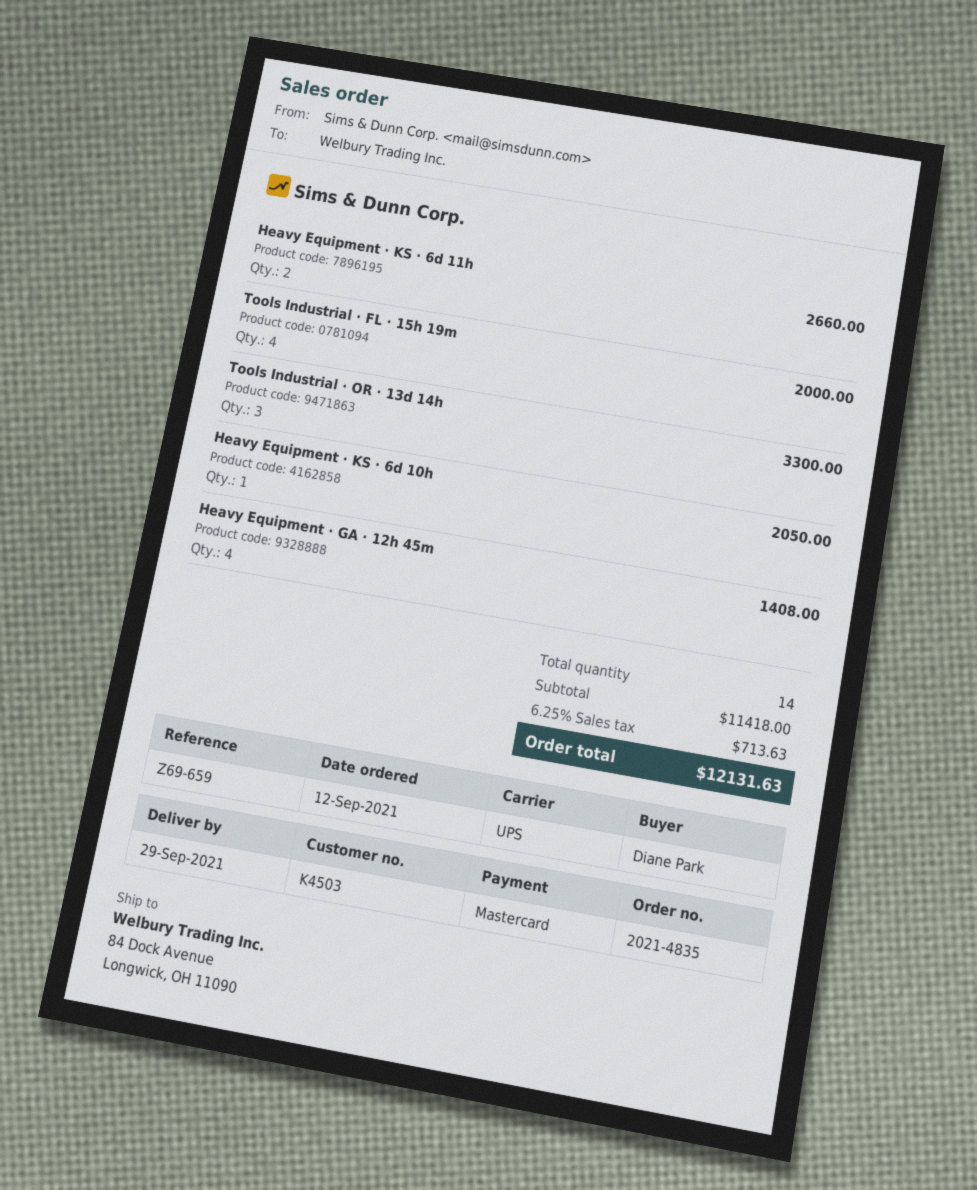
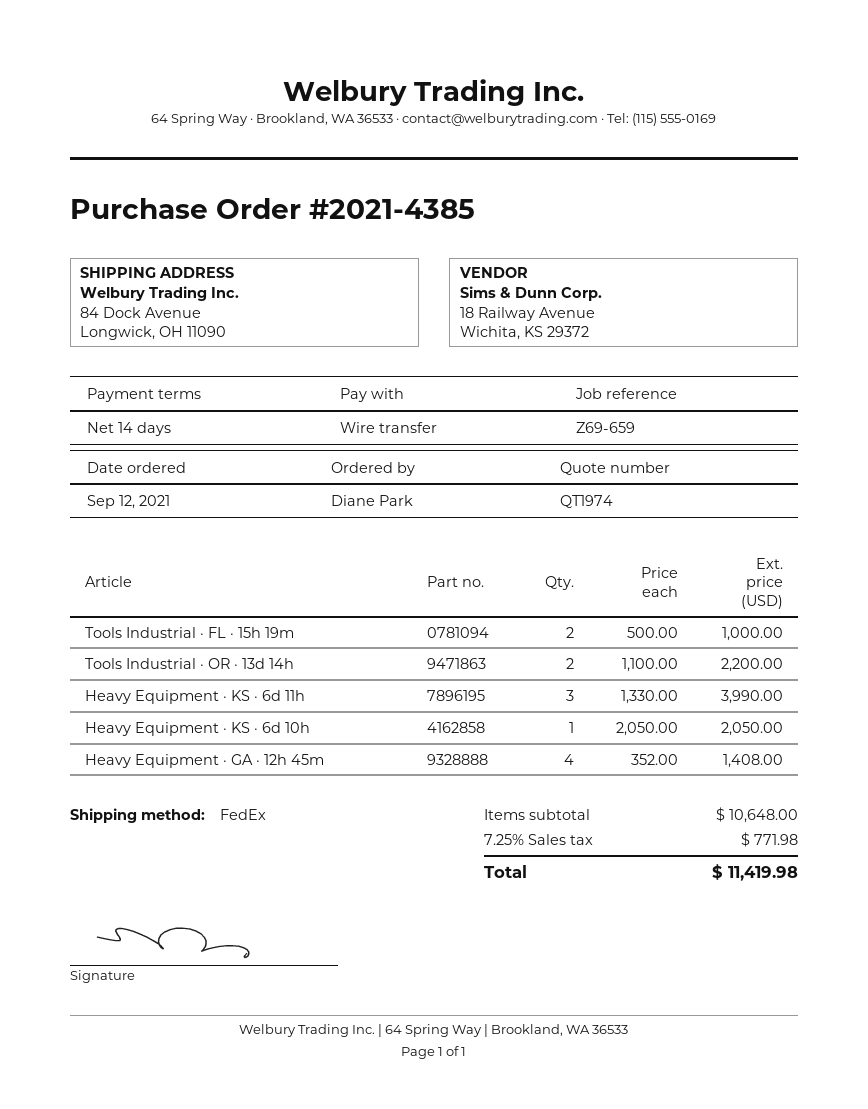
order number: 2021-4835 -> 2021-4385
payment method: Mastercard -> bank transfer
shipping method: UPS -> FedEx
Heavy Equipment · KS · 6d 11h: 2 for 2660.00 -> 3 for 3990.00
Tools Industrial · FL · 15h 19m: 4 for 2000.00 -> 2 for 1000.00
Tools Industrial · OR · 13d 14h: 3 for 3300.00 -> 2 for 2200.00
subtotal: 11418.00 -> 10648.00
tax: 6.25% = 713.63 -> 7.25% = 771.98
total: 12131.63 -> 11419.98

